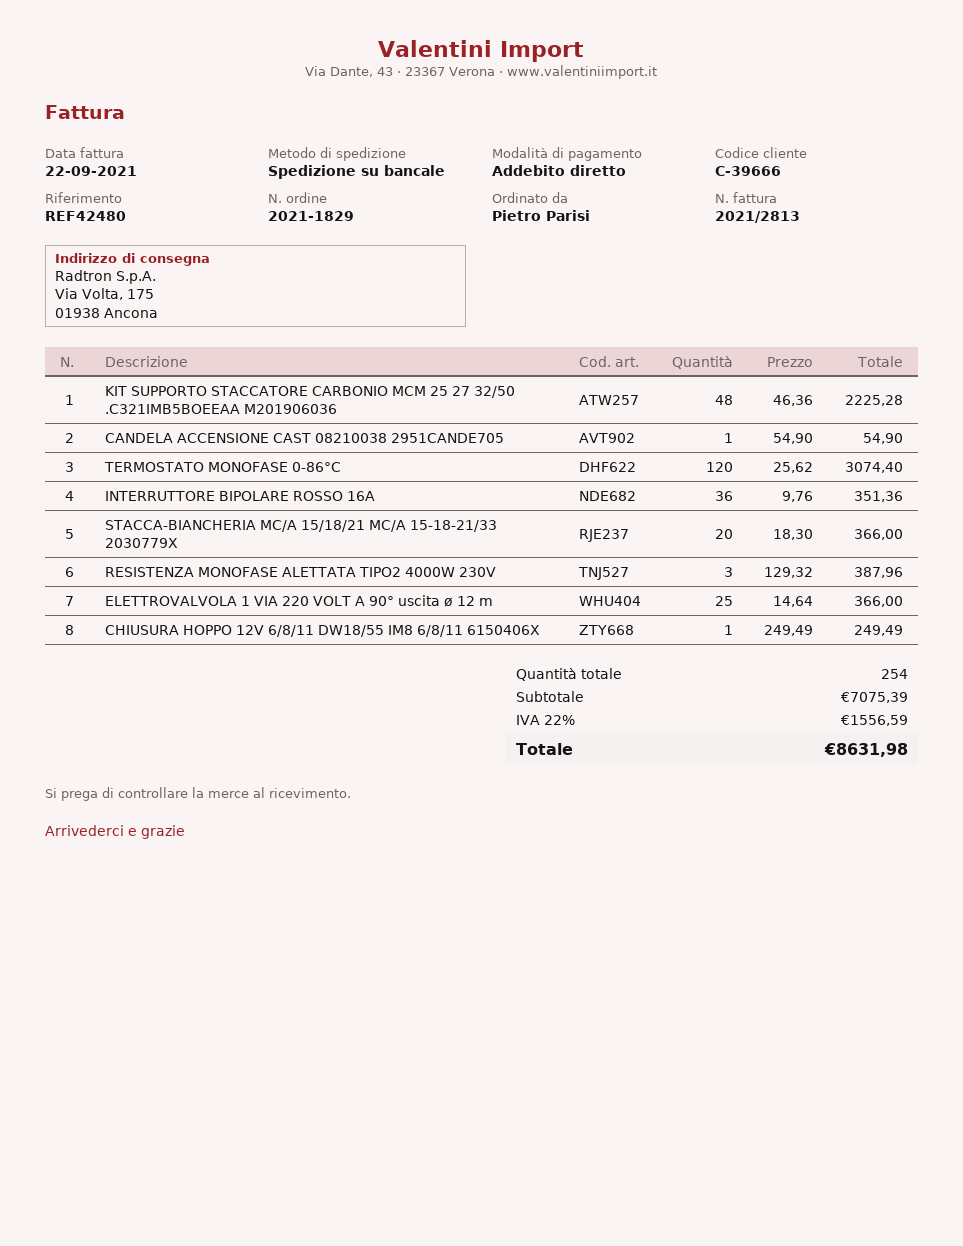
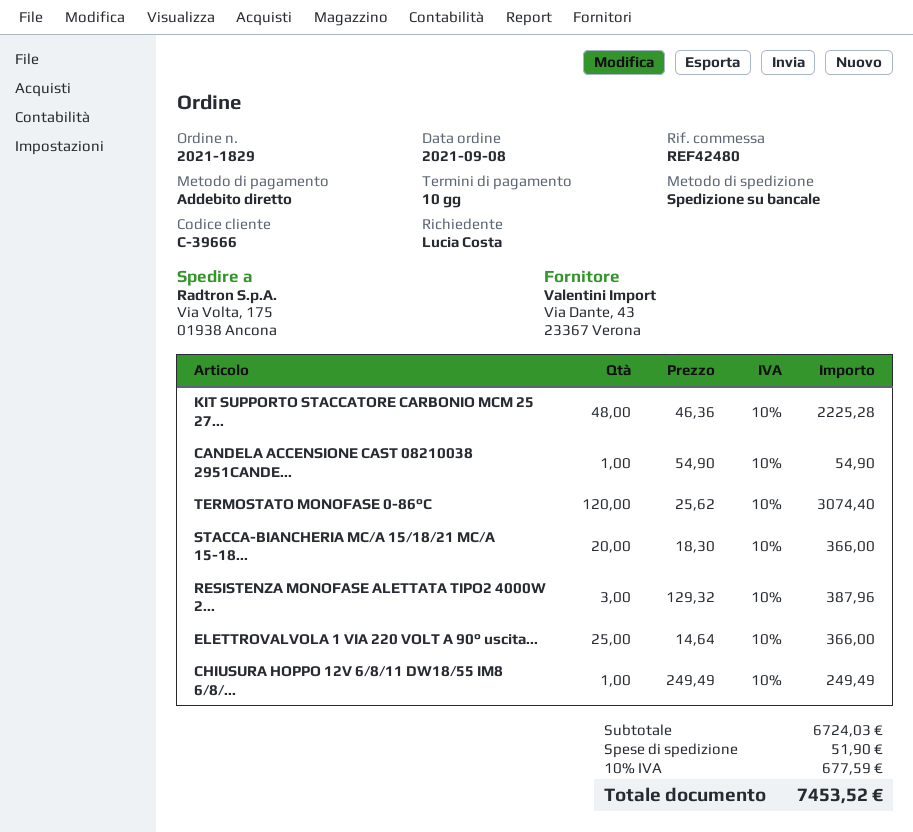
ordered by: Pietro Parisi -> Lucia Costa
INTERRUTTORE BIPOLARE ROSSO 16A: 36 x 9.76 = 351.36 -> none
subtotal: 7075.39 -> 6724.03
shipping: none -> 51.90
tax: 22% = 1556.59 -> 10% = 677.59
total: 8631.98 -> 7453.52

